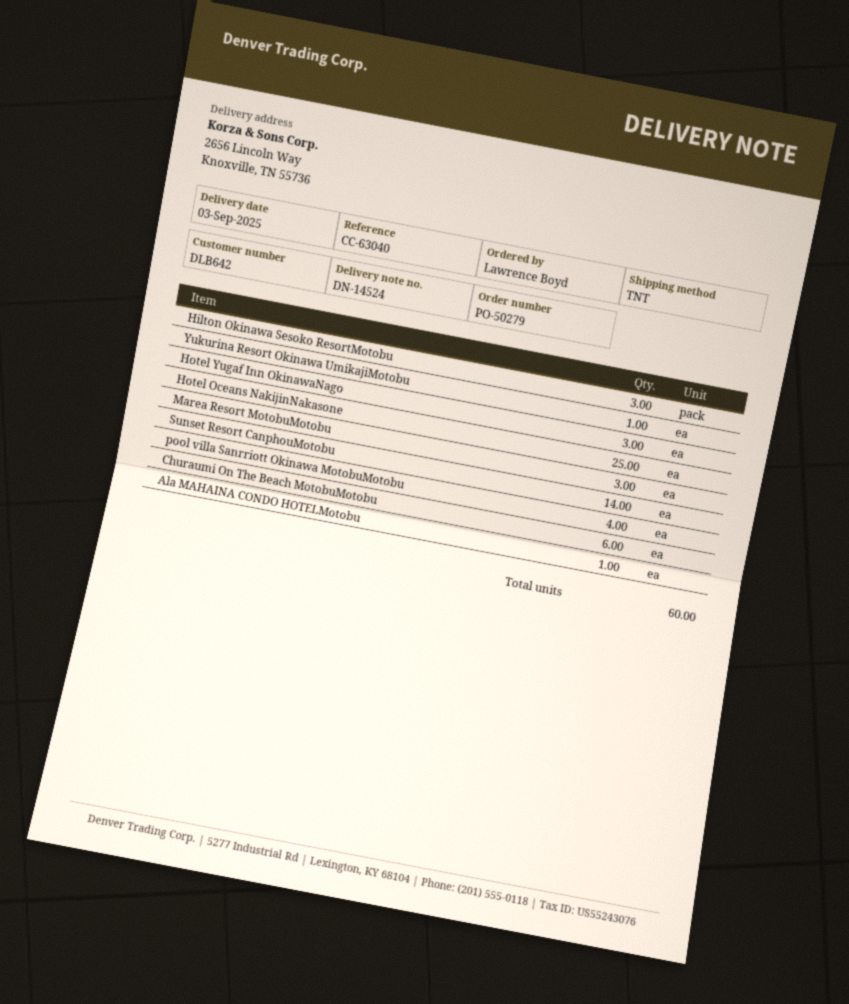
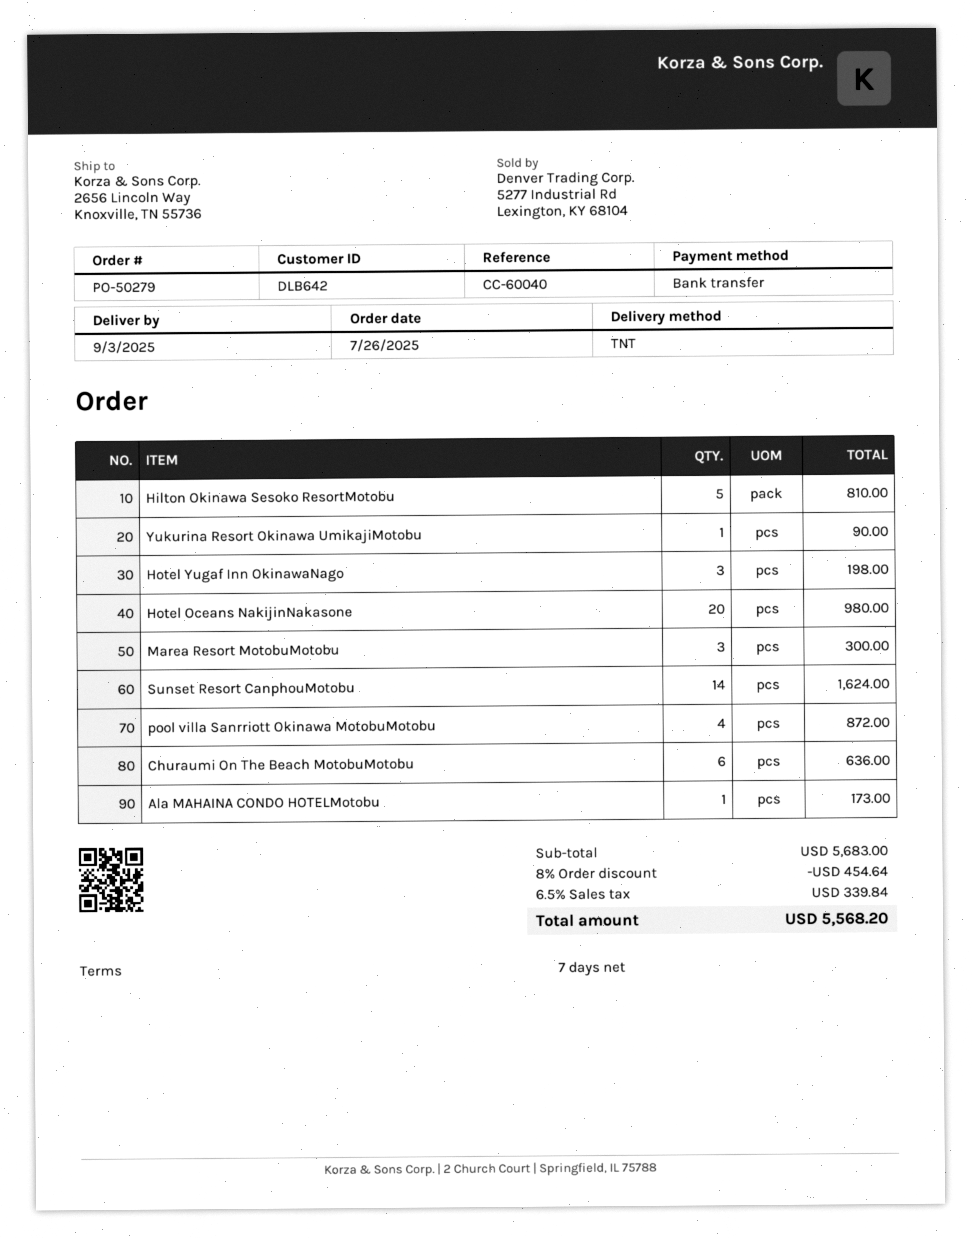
reference: CC-63040 -> CC-60040
Hilton Okinawa Sesoko ResortMotobu: 3 -> 5
Hotel Oceans NakijinNakasone: 25 -> 20

